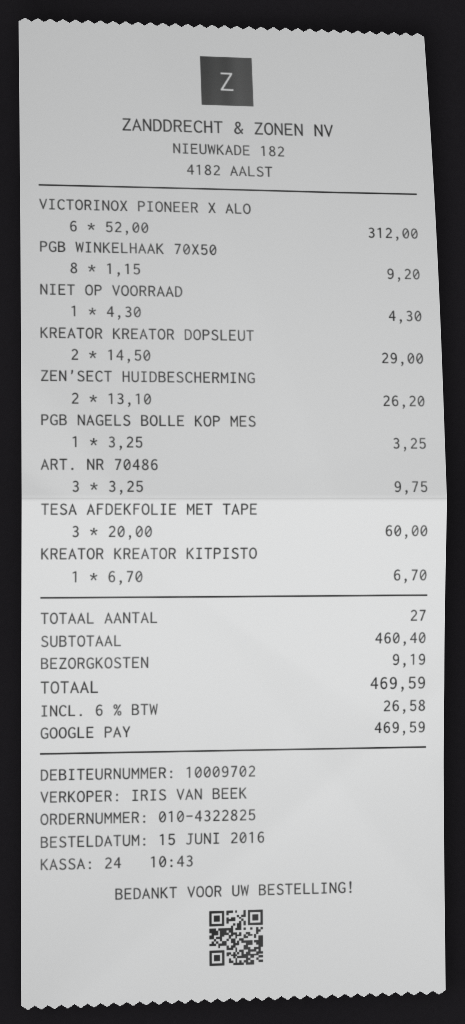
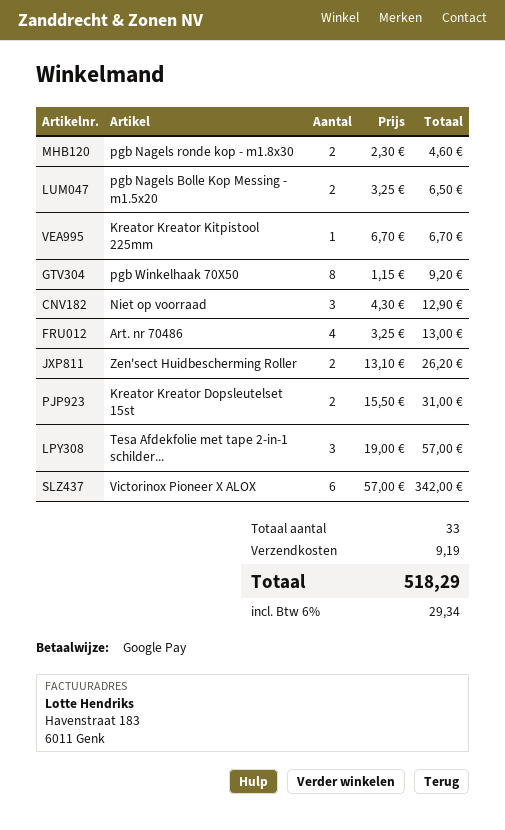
VICTORINOX PIONEER X ALO: 6 x 52.00 = 312.00 -> 6 x 57.00 = 342.00
NIET OP VOORRAAD: 1 x 4.30 = 4.30 -> 3 x 4.30 = 12.90
KREATOR KREATOR DOPSLEUT: 2 x 14.50 = 29.00 -> 2 x 15.50 = 31.00
PGB NAGELS BOLLE KOP MES: 1 x 3.25 = 3.25 -> 2 x 3.25 = 6.50
ART. NR 70486: 3 x 3.25 = 9.75 -> 4 x 3.25 = 13.00
TESA AFDEKFOLIE MET TAPE: 3 x 20.00 = 60.00 -> 3 x 19.00 = 57.00
pgb Nagels ronde kop - m1.8x30: none -> 2 x 2.30 = 4.60
total quantity: 27 -> 33
tax: 6% = 26.58 -> 6% = 29.34
total: 469.59 -> 518.29

